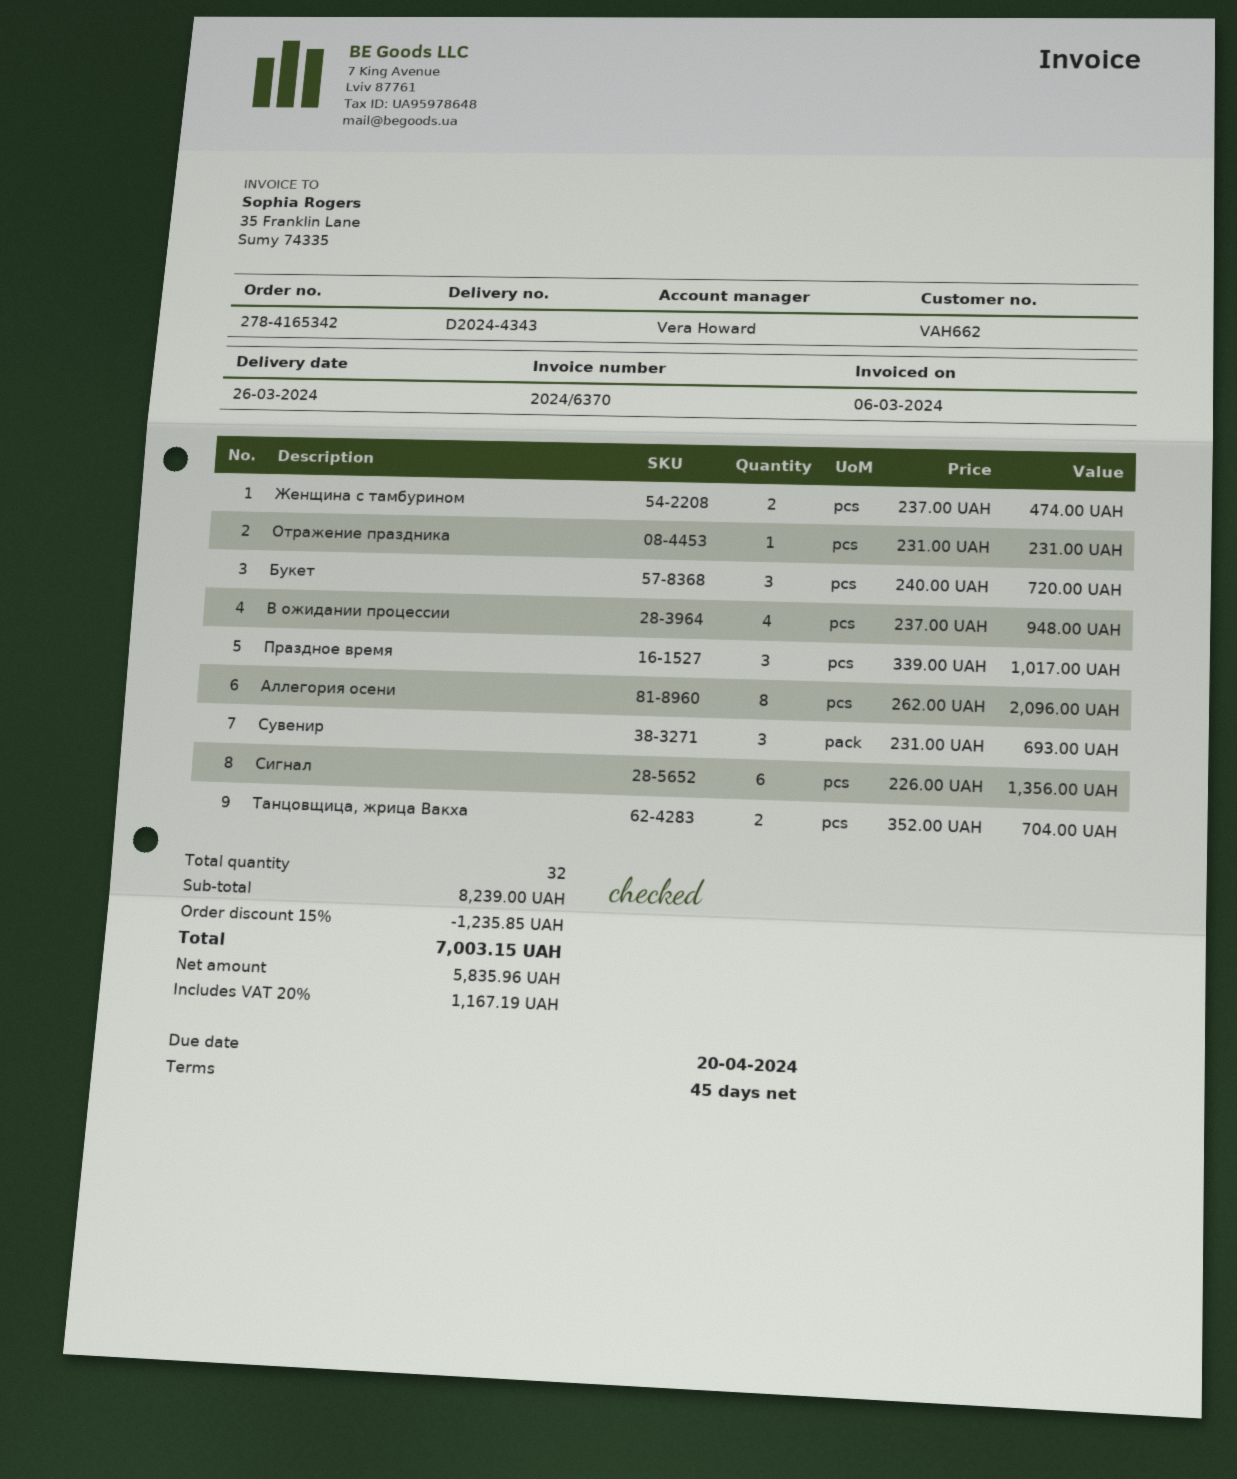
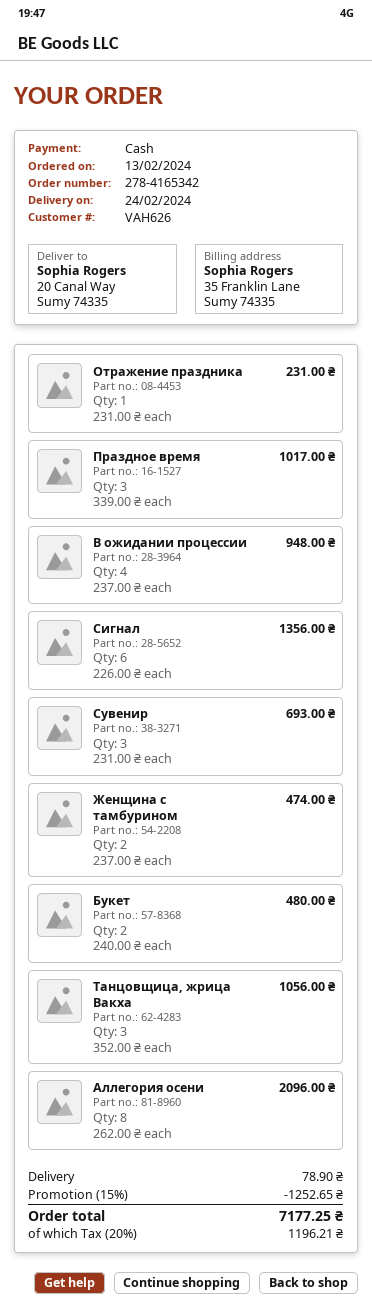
delivery date: 2024-03-26 -> 2024-02-24
customer number: VAH662 -> VAH626
Букет: 3 x 240.00 = 720.00 -> 2 x 240.00 = 480.00
Танцовщица, жрица Вакха: 2 x 352.00 = 704.00 -> 3 x 352.00 = 1056.00
discount: 15% = 1235.85 -> 15% = 1252.65
shipping: none -> 78.90
tax: 20% = 1167.19 -> 20% = 1196.21
total: 7003.15 -> 7177.25

